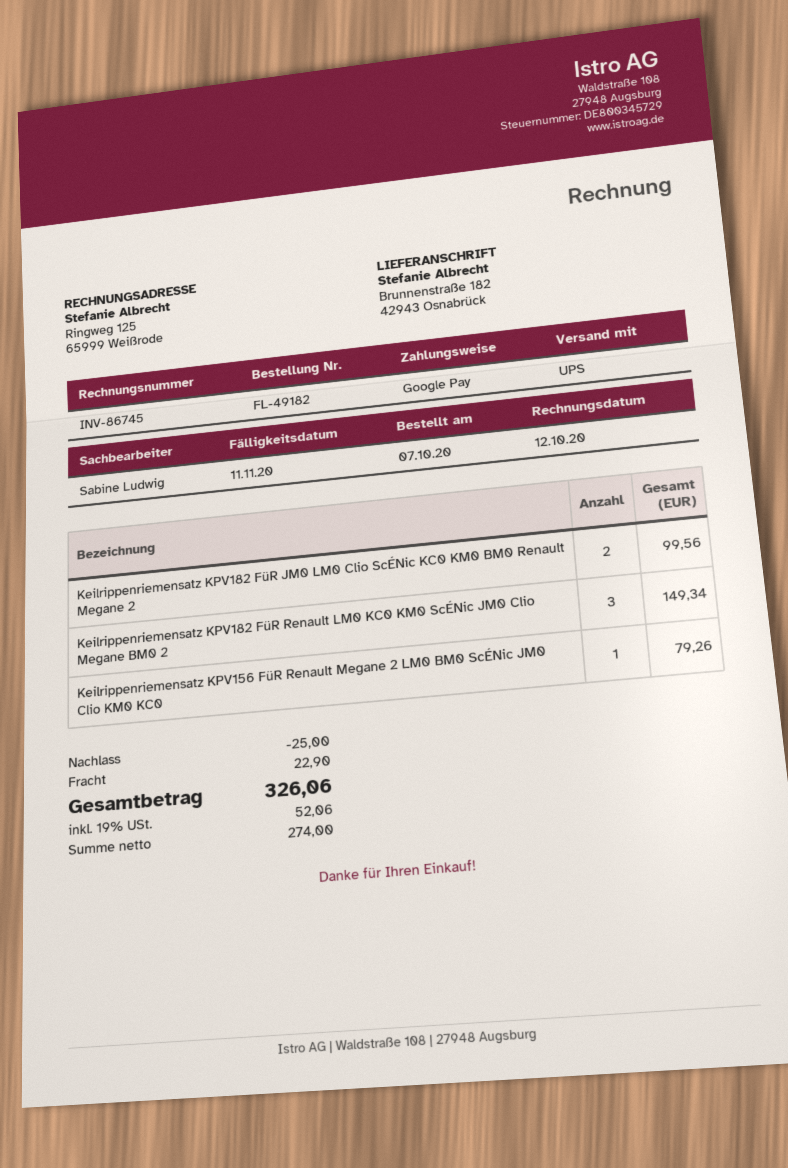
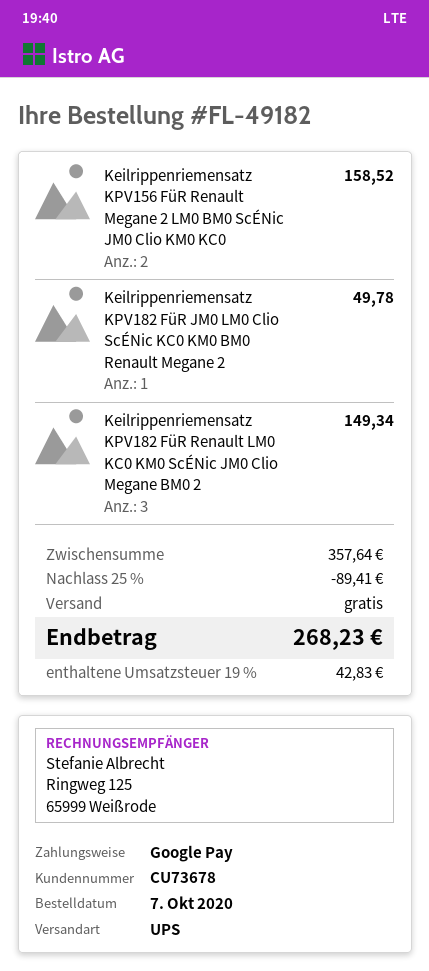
Keilrippenriemensatz KPV182 FüR JM0 LM0 Clio ScÉNic KC0 KM0 BM0 Renault Megane 2: 2 for 99.56 -> 1 for 49.78
Keilrippenriemensatz KPV156 FüR Renault Megane 2 LM0 BM0 ScÉNic JM0 Clio KM0 KC0: 1 for 79.26 -> 2 for 158.52
discount: 25.00 -> 89.41
shipping: 22.90 -> 0.00
tax: 19% = 52.06 -> 19% = 42.83
total: 326.06 -> 268.23

